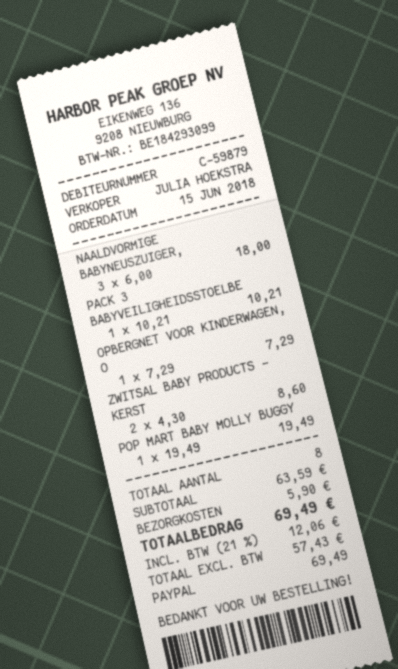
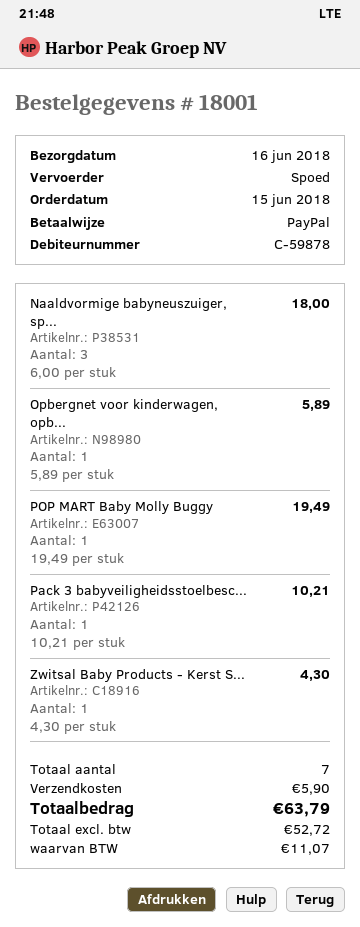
customer number: C-59879 -> C-59878
OPBERGNET VOOR KINDERWAGEN, O: 1 x 7.29 = 7.29 -> 1 x 5.89 = 5.89
ZWITSAL BABY PRODUCTS - KERST: 2 x 4.30 = 8.60 -> 1 x 4.30 = 4.30
total quantity: 8 -> 7
net: 57.43 -> 52.72
tax: 12.06 -> 11.07
total: 69.49 -> 63.79

